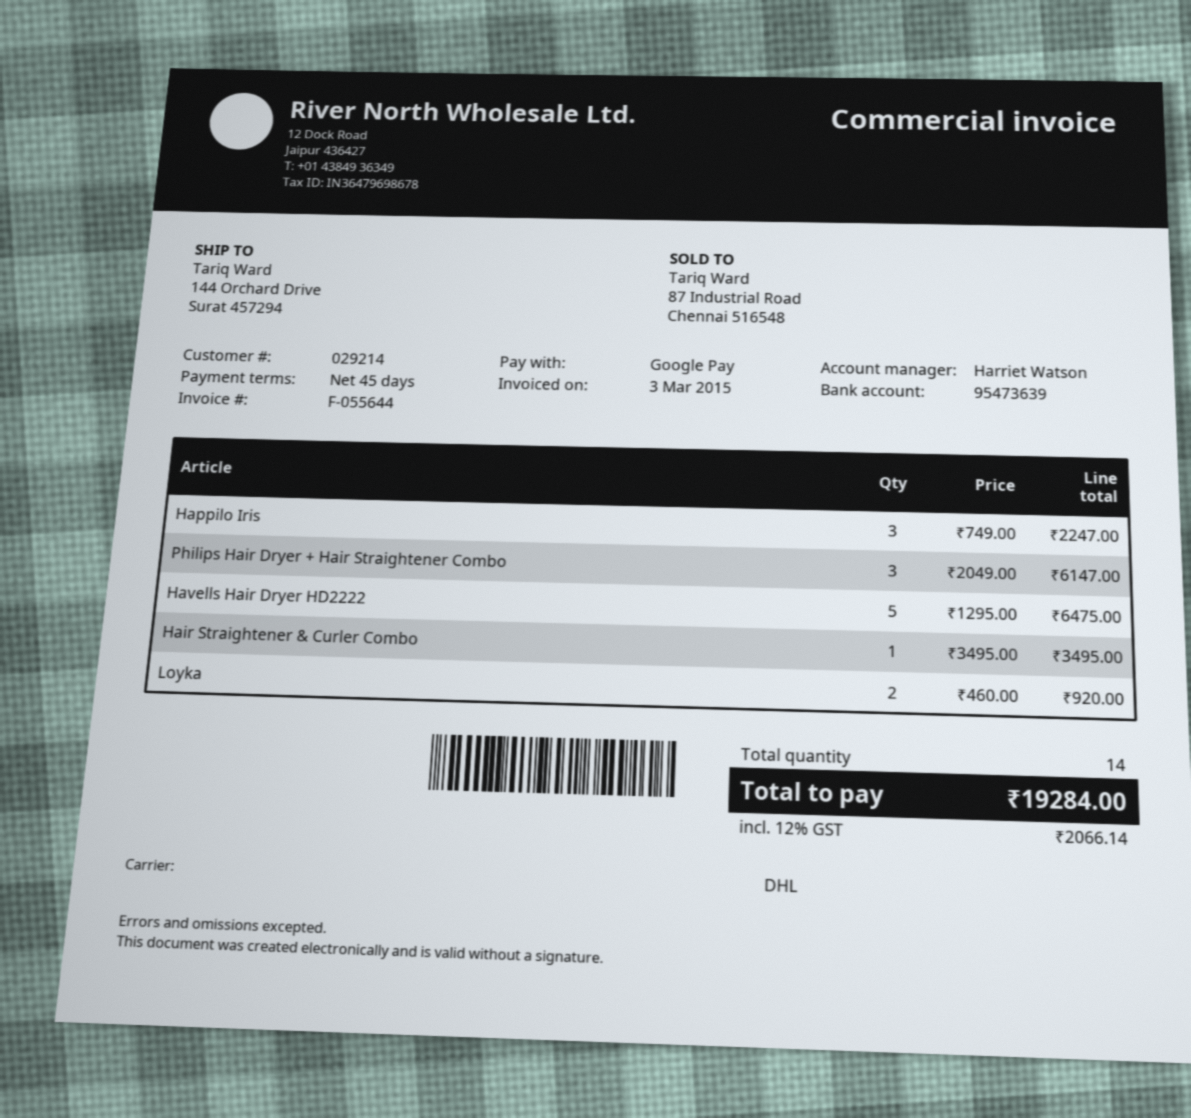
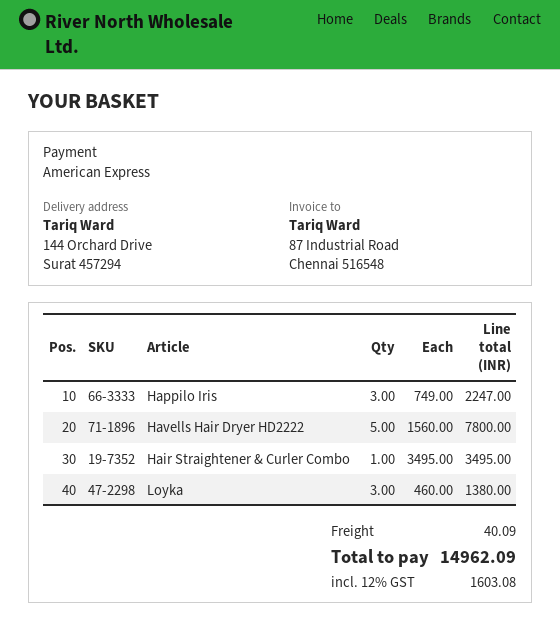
payment method: Google Pay -> American Express
Philips Hair Dryer + Hair Straightener Combo: 3 x 2049.00 = 6147.00 -> none
Havells Hair Dryer HD2222: 5 x 1295.00 = 6475.00 -> 5 x 1560.00 = 7800.00
Loyka: 2 x 460.00 = 920.00 -> 3 x 460.00 = 1380.00
shipping: none -> 40.09
tax: 12% = 2066.14 -> 12% = 1603.08
total: 19284.00 -> 14962.09

